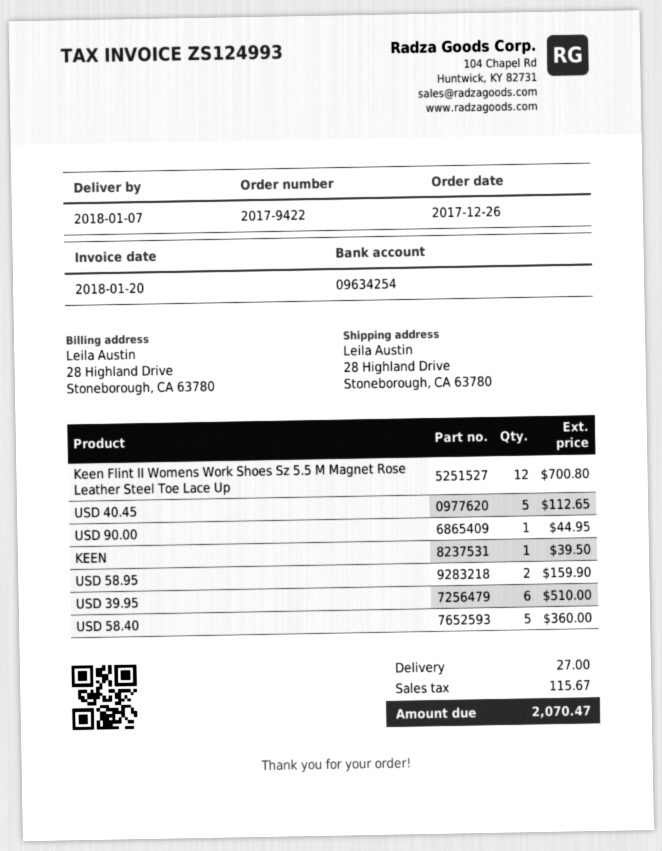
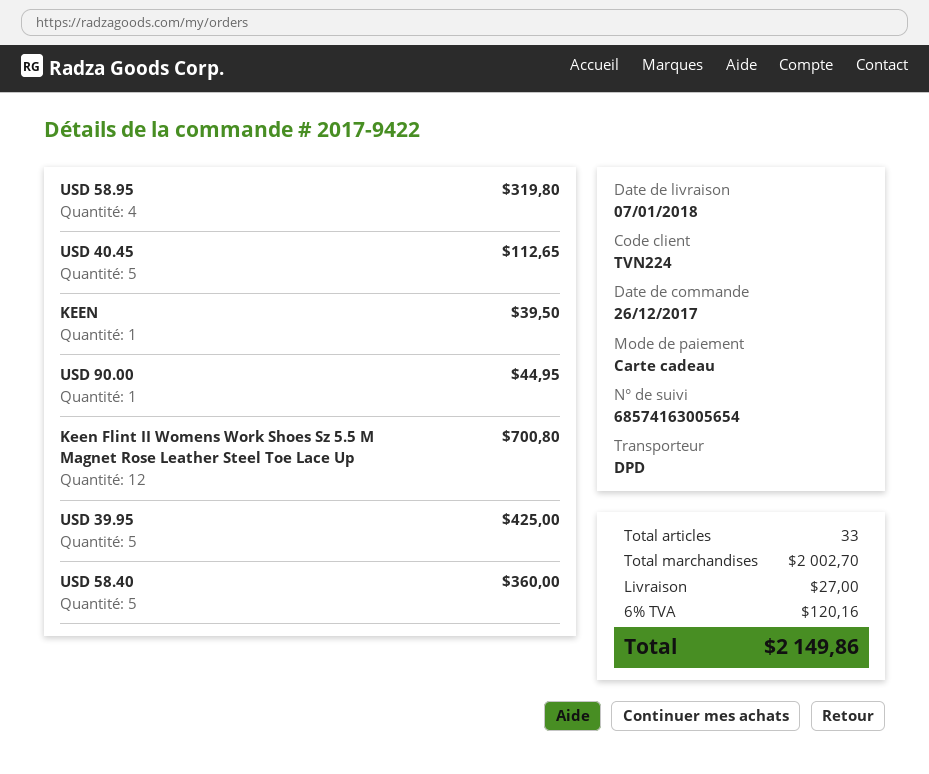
USD 58.95: 2 for 159.90 -> 4 for 319.80
USD 39.95: 6 for 510.00 -> 5 for 425.00
tax: 115.67 -> 120.16
total: 2070.47 -> 2149.86

